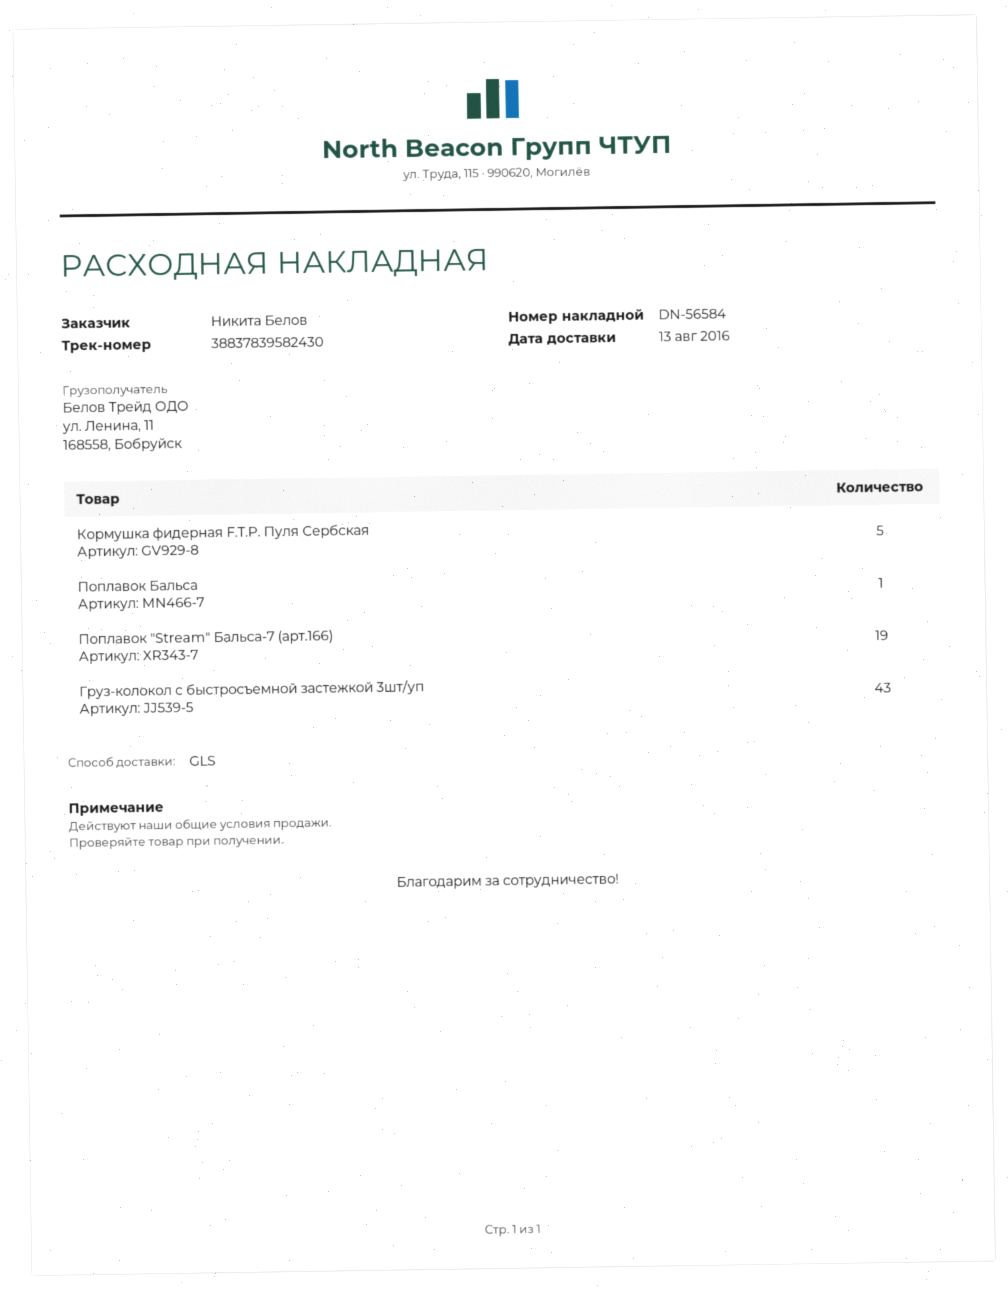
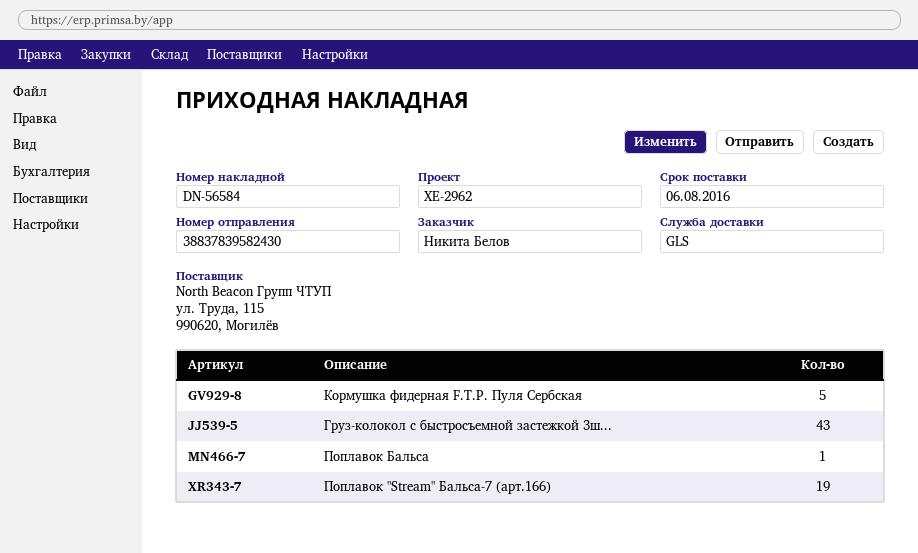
delivery date: 2016-08-13 -> 2016-08-06

